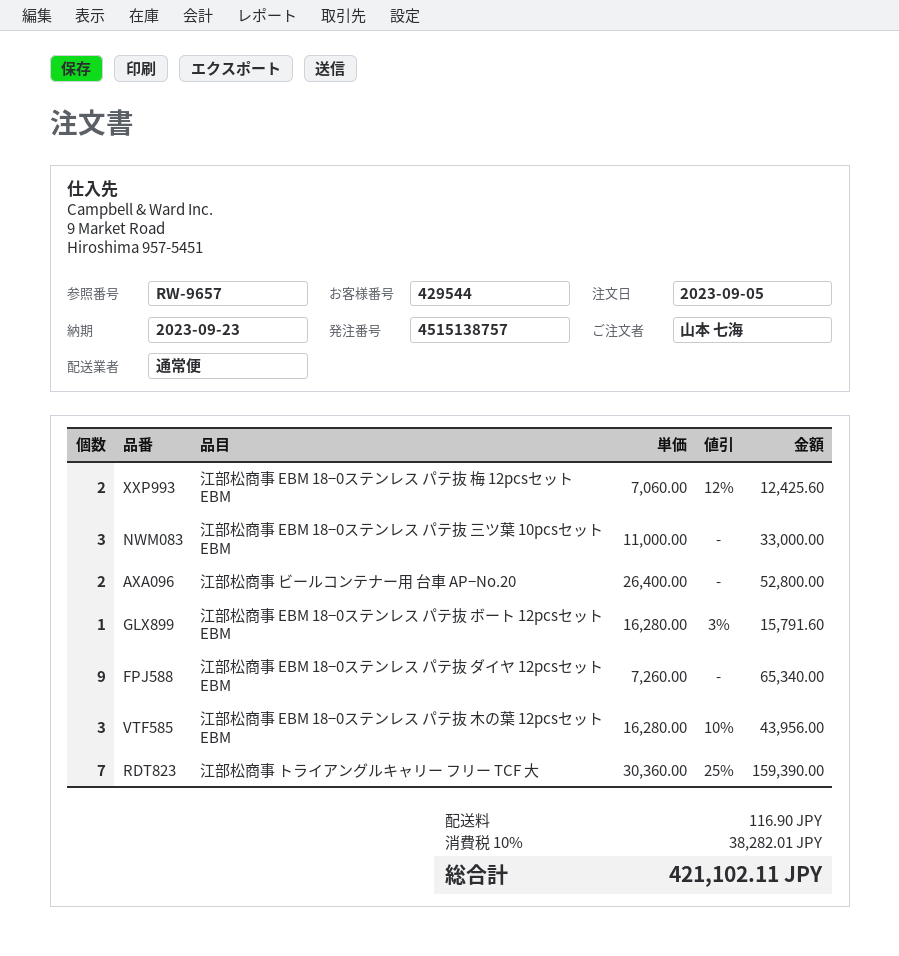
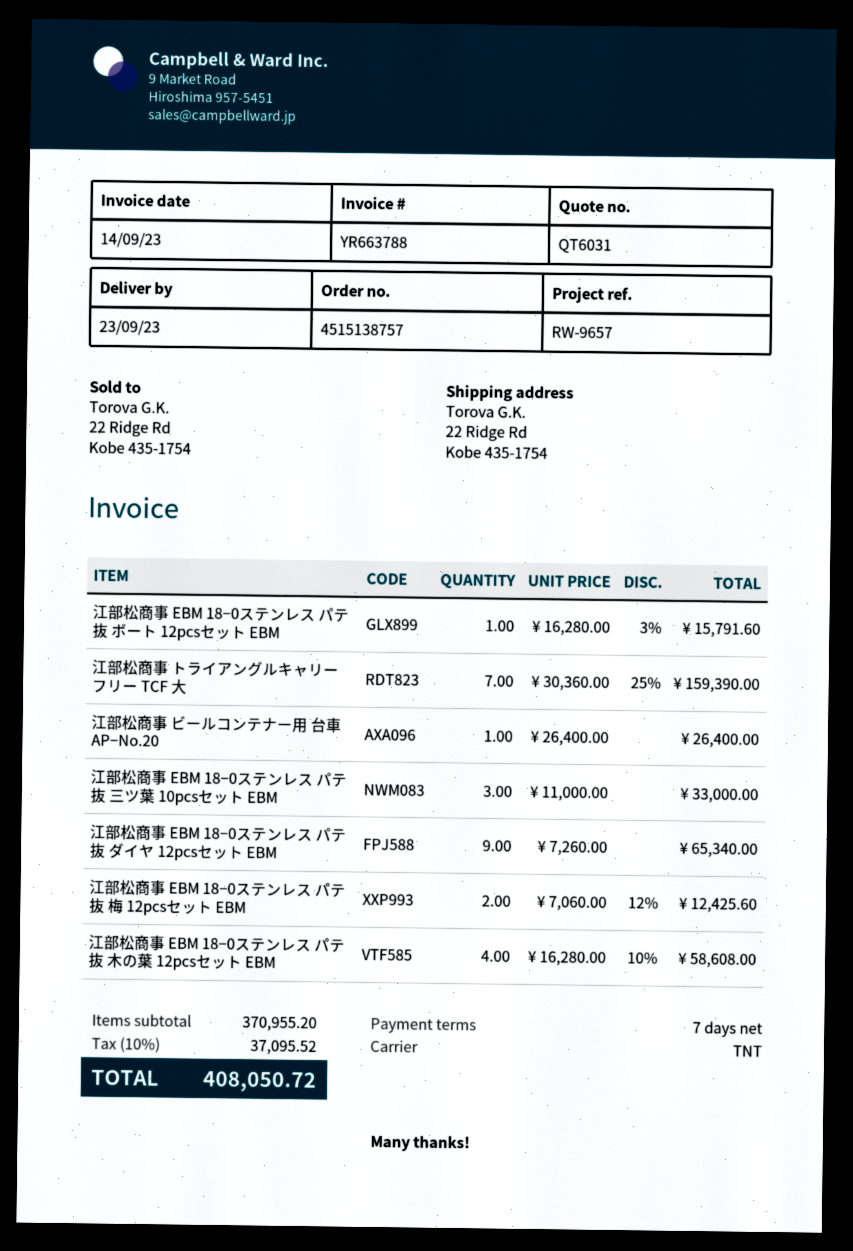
shipping method: standard -> TNT
江部松商事 ビールコンテナー用 台車 AP−No.20: 2 x 26400.00 = 52800.00 -> 1 x 26400.00 = 26400.00
江部松商事 EBM 18−0ステンレス パテ抜 木の葉 12pcsセット EBM: 3 x 16280.00 - 10% = 43956.00 -> 4 x 16280.00 - 10% = 58608.00
shipping: 116.90 -> none
tax: 10% = 38282.01 -> 10% = 37095.52
total: 421102.11 -> 408050.72

